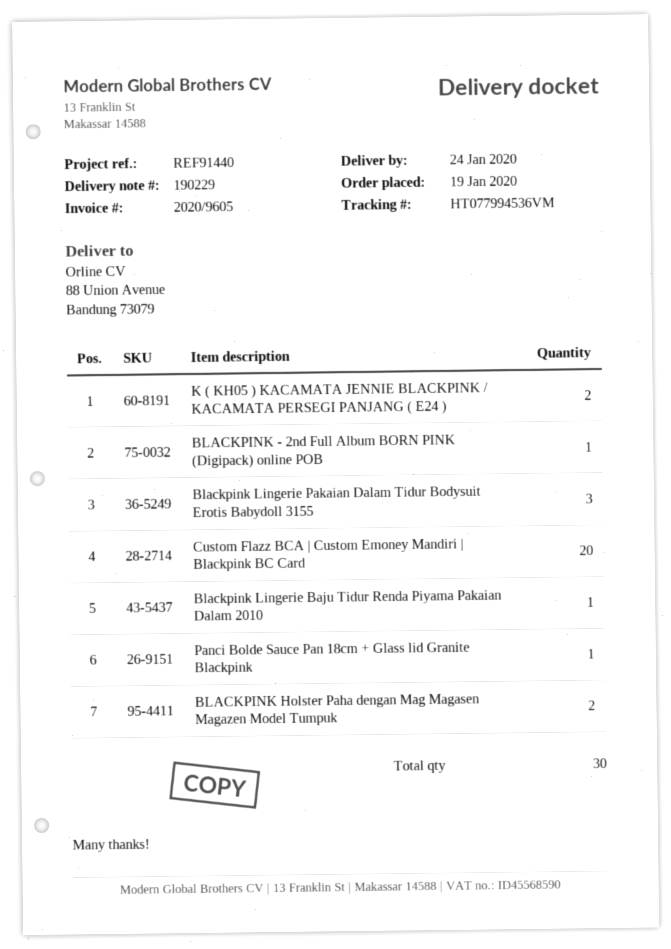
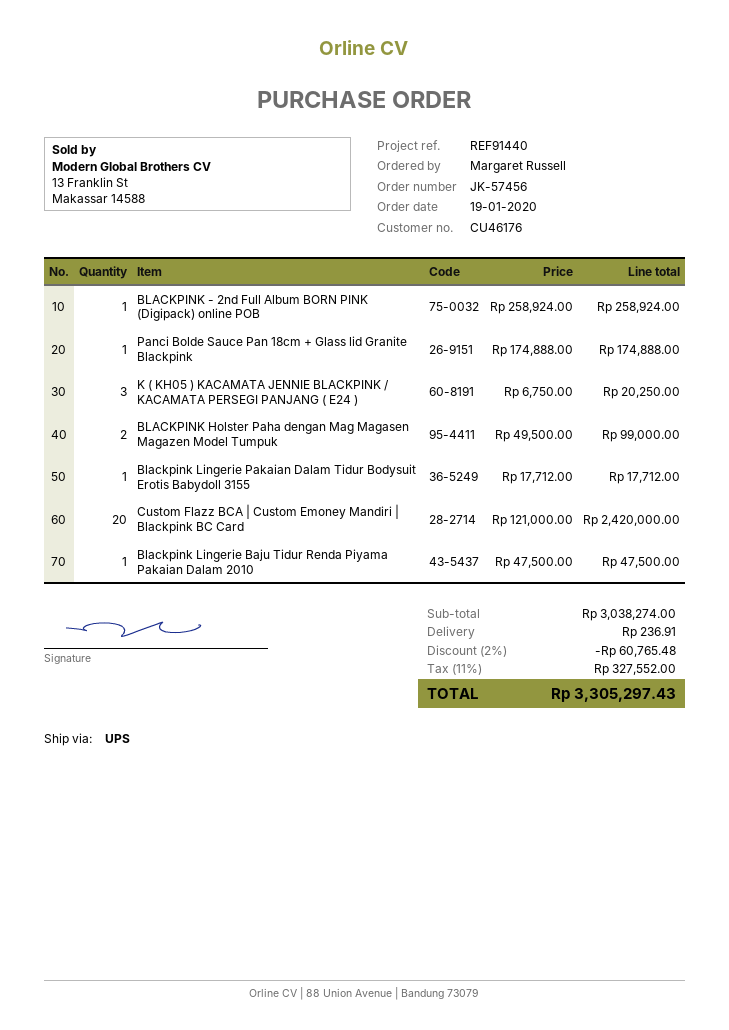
K ( KH05 ) KACAMATA JENNIE BLACKPINK / KACAMATA PERSEGI PANJANG ( E24 ): 2 -> 3
Blackpink Lingerie Pakaian Dalam Tidur Bodysuit Erotis Babydoll 3155: 3 -> 1

